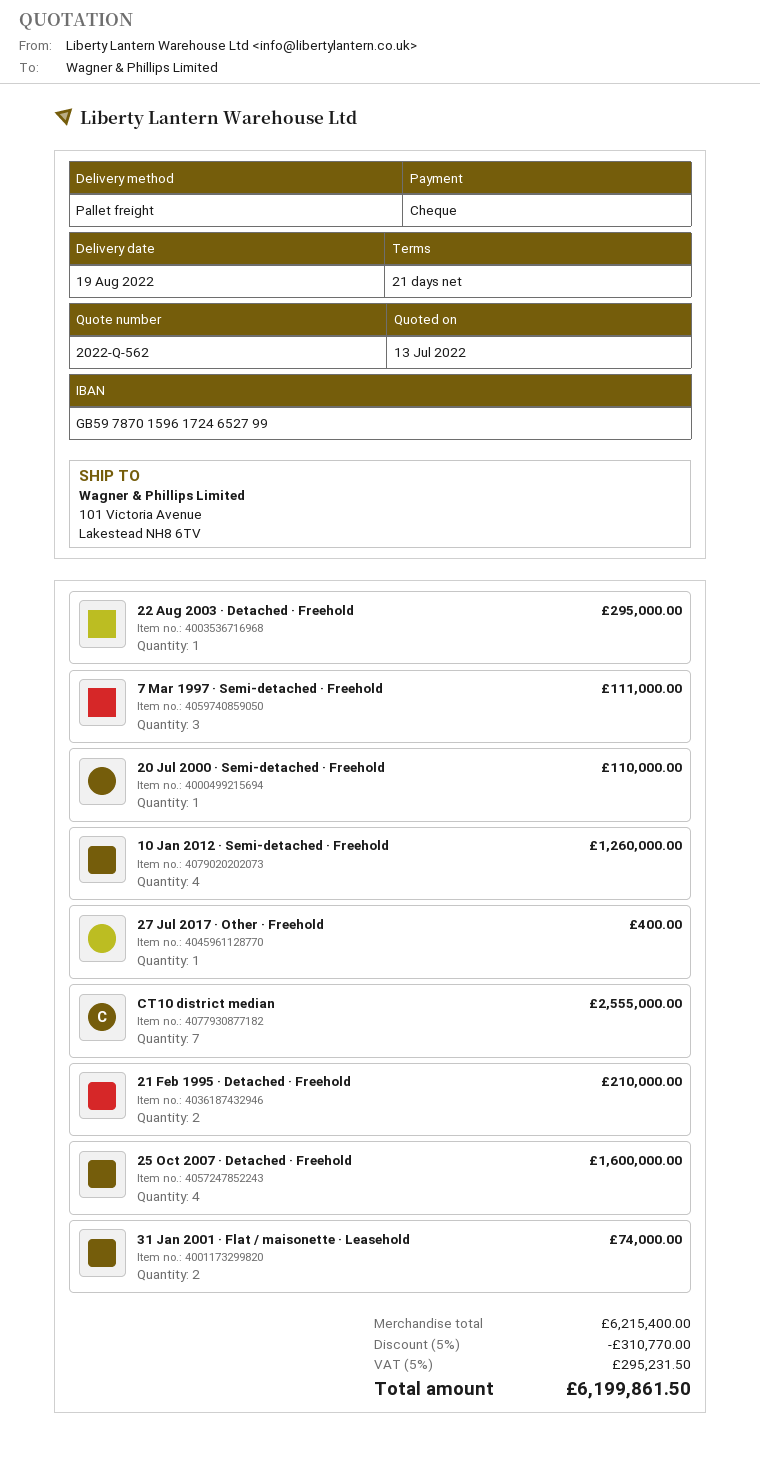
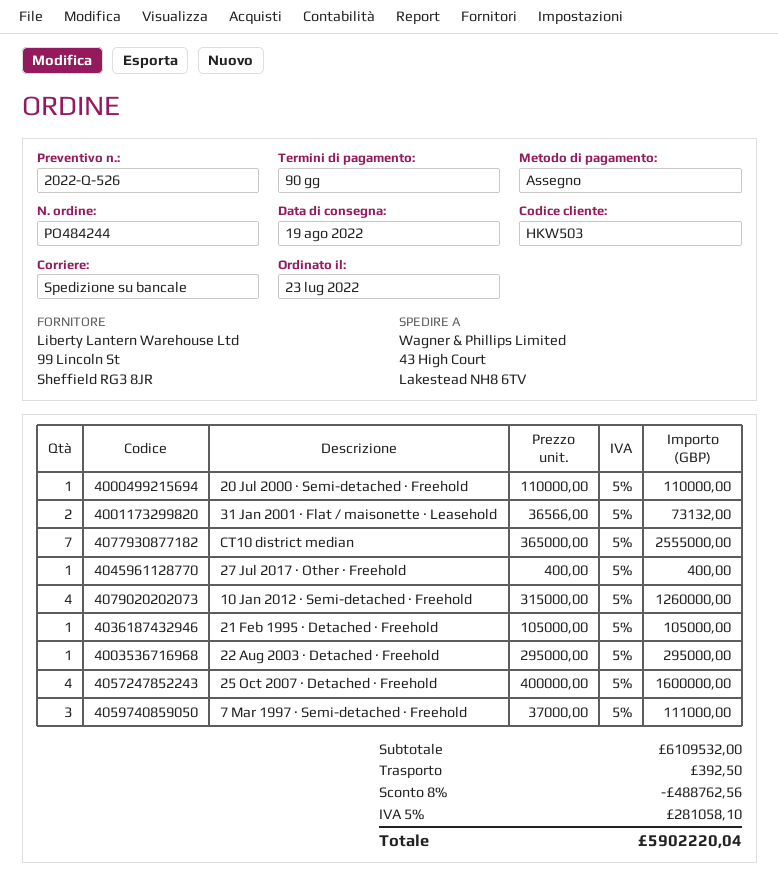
quote number: 2022-Q-562 -> 2022-Q-526
payment terms: 21 days -> 90 days
ship to: 101 Victoria Avenue, Lakestead NH8 6TV -> 43 High Court, Lakestead NH8 6TV
21 Feb 1995 · Detached · Freehold: 2 for 210000.00 -> 1 for 105000.00
31 Jan 2001 · Flat / maisonette · Leasehold: 2 for 74000.00 -> 2 for 73132.00
subtotal: 6215400.00 -> 6109532.00
discount: 5% = 310770.00 -> 8% = 488762.56
shipping: none -> 392.50
tax: 5% = 295231.50 -> 5% = 281058.10
total: 6199861.50 -> 5902220.04

